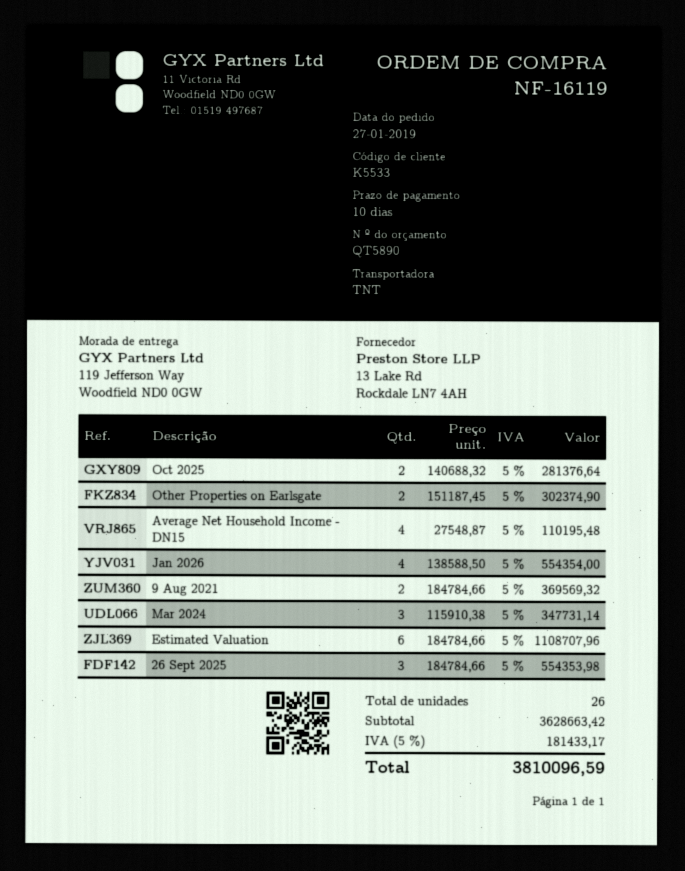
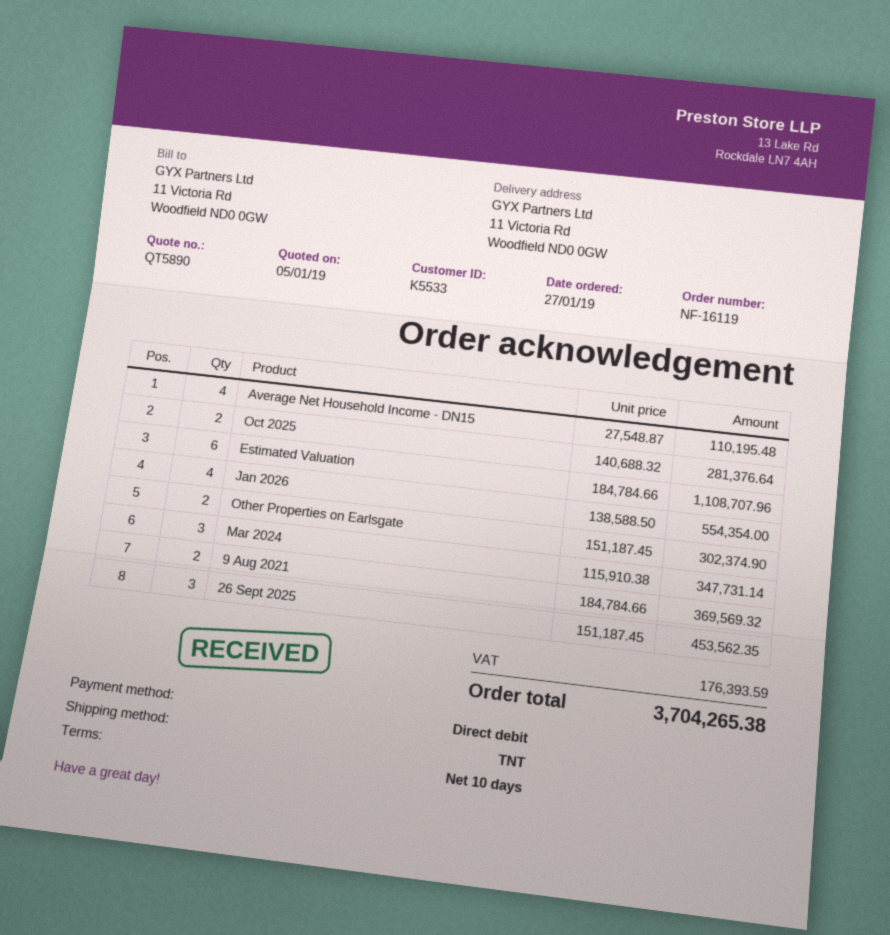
ship to: 119 Jefferson Way, Woodfield ND0 0GW -> 11 Victoria Rd, Woodfield ND0 0GW
26 Sept 2025: 3 x 184784.66 = 554353.98 -> 3 x 151187.45 = 453562.35
tax: 181433.17 -> 176393.59
total: 3810096.59 -> 3704265.38

